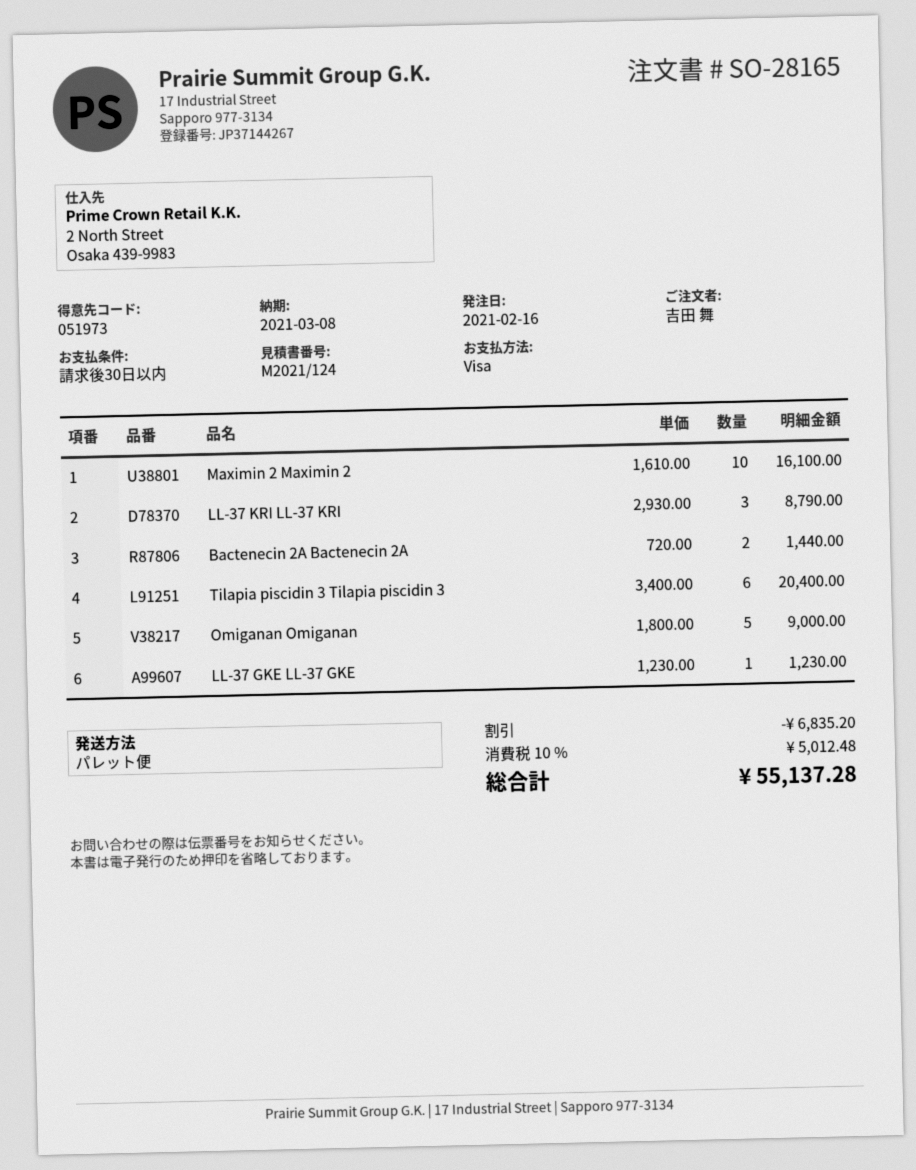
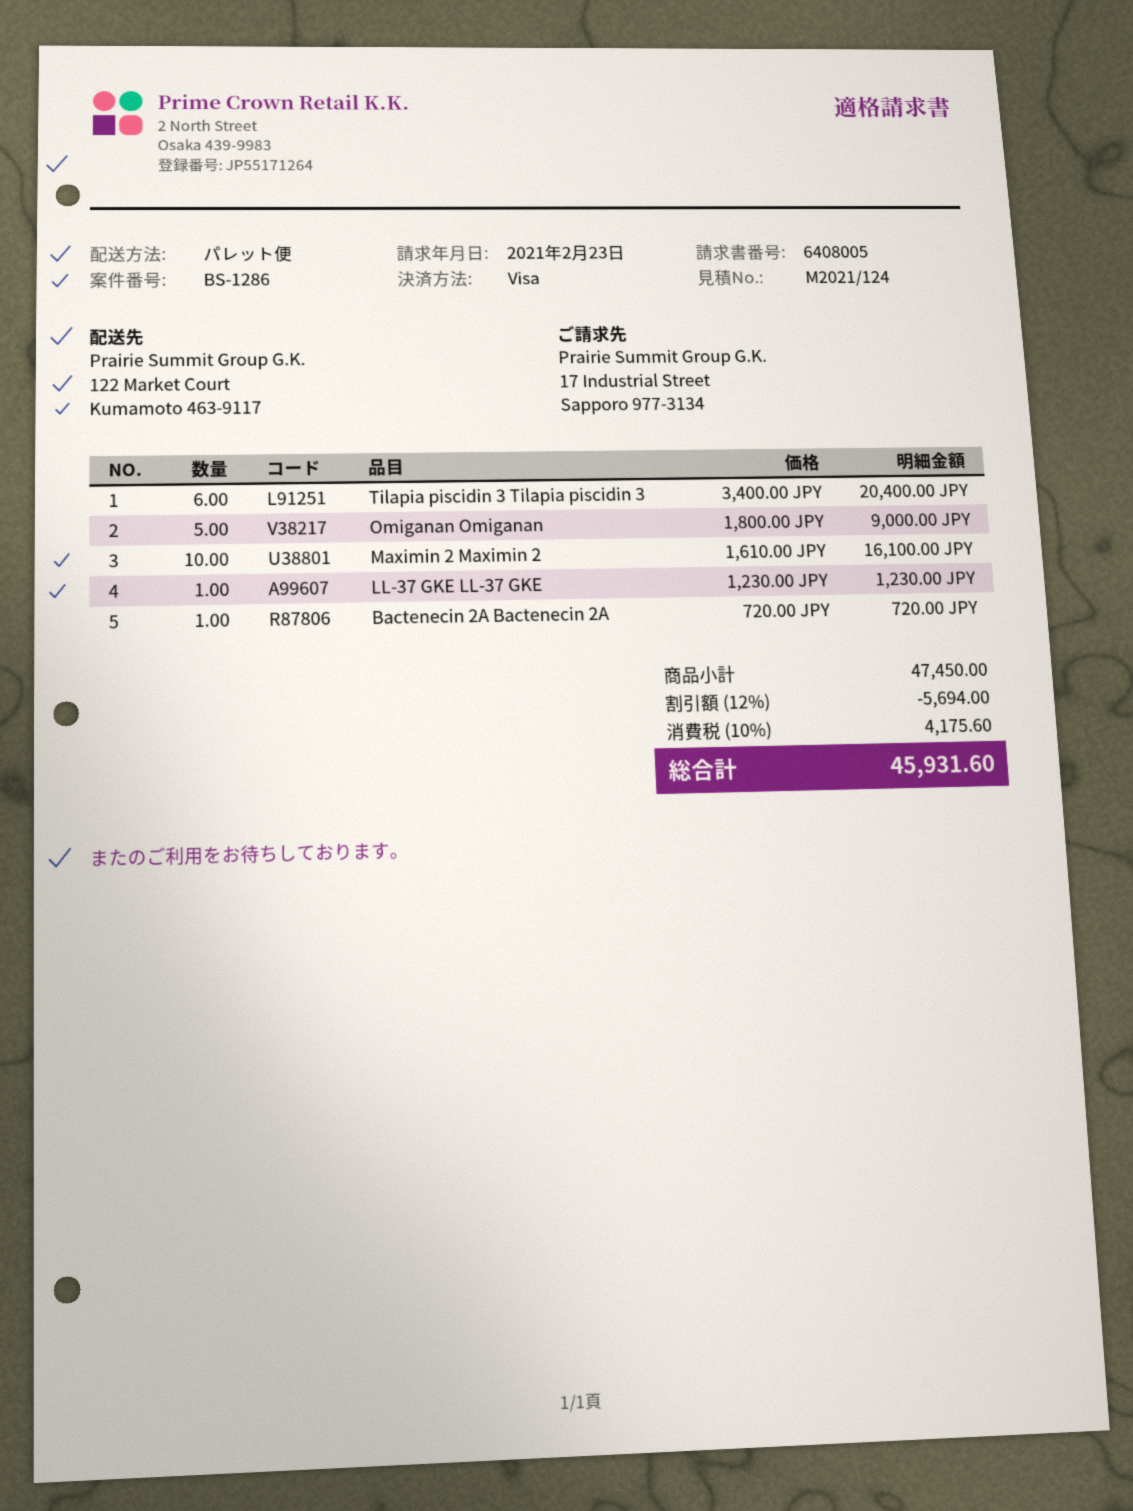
LL-37 KRI LL-37 KRI: 3 x 2930.00 = 8790.00 -> none
Bactenecin 2A Bactenecin 2A: 2 x 720.00 = 1440.00 -> 1 x 720.00 = 720.00
discount: 6835.20 -> 5694.00
tax: 10% = 5012.48 -> 10% = 4175.60
total: 55137.28 -> 45931.60

